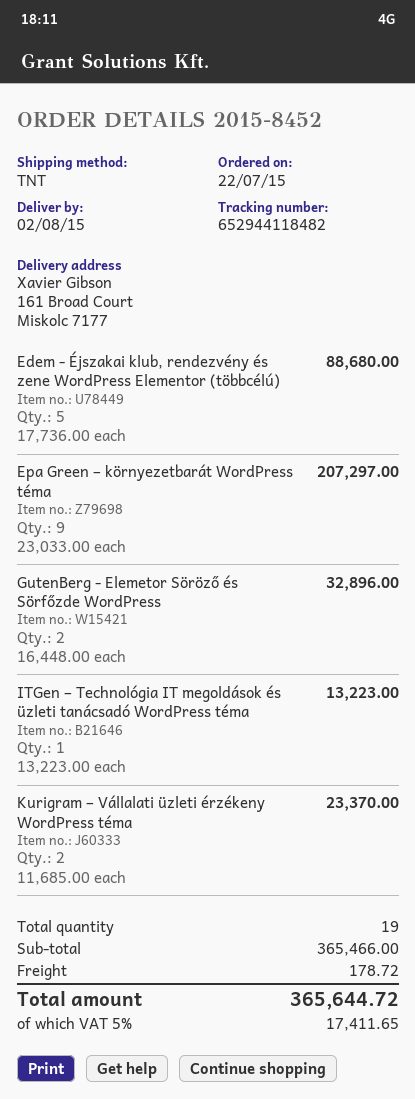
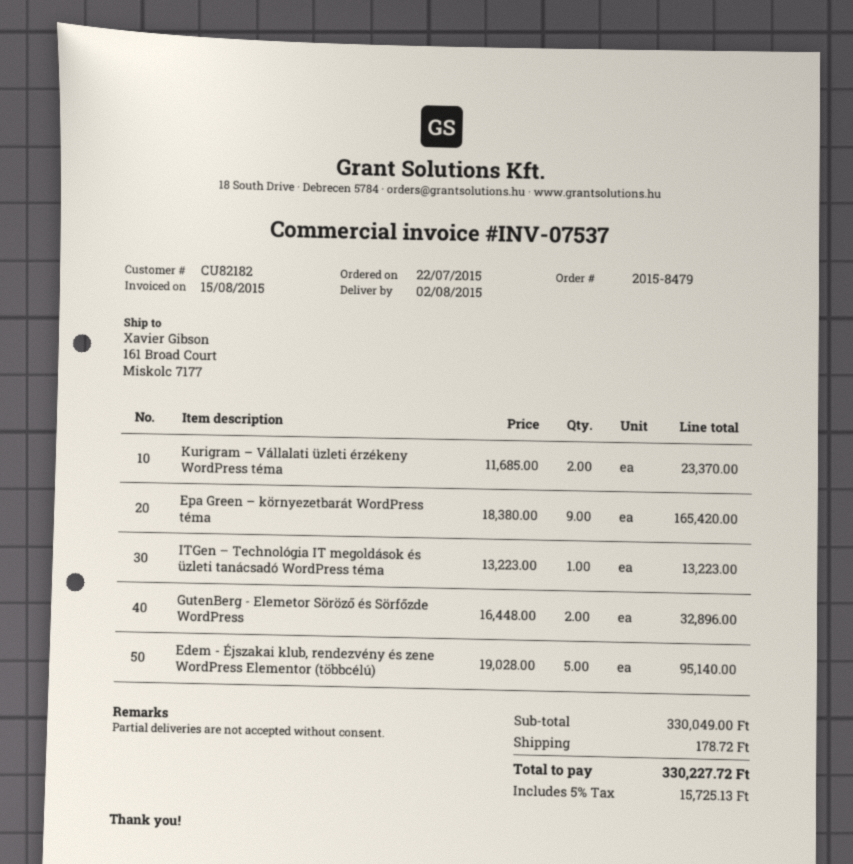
order number: 2015-8452 -> 2015-8479
Edem - Éjszakai klub, rendezvény és zene WordPress Elementor (többcélú): 5 x 17736.00 = 88680.00 -> 5 x 19028.00 = 95140.00
Epa Green – környezetbarát WordPress téma: 9 x 23033.00 = 207297.00 -> 9 x 18380.00 = 165420.00
subtotal: 365466.00 -> 330049.00
tax: 5% = 17411.65 -> 5% = 15725.13
total: 365644.72 -> 330227.72

